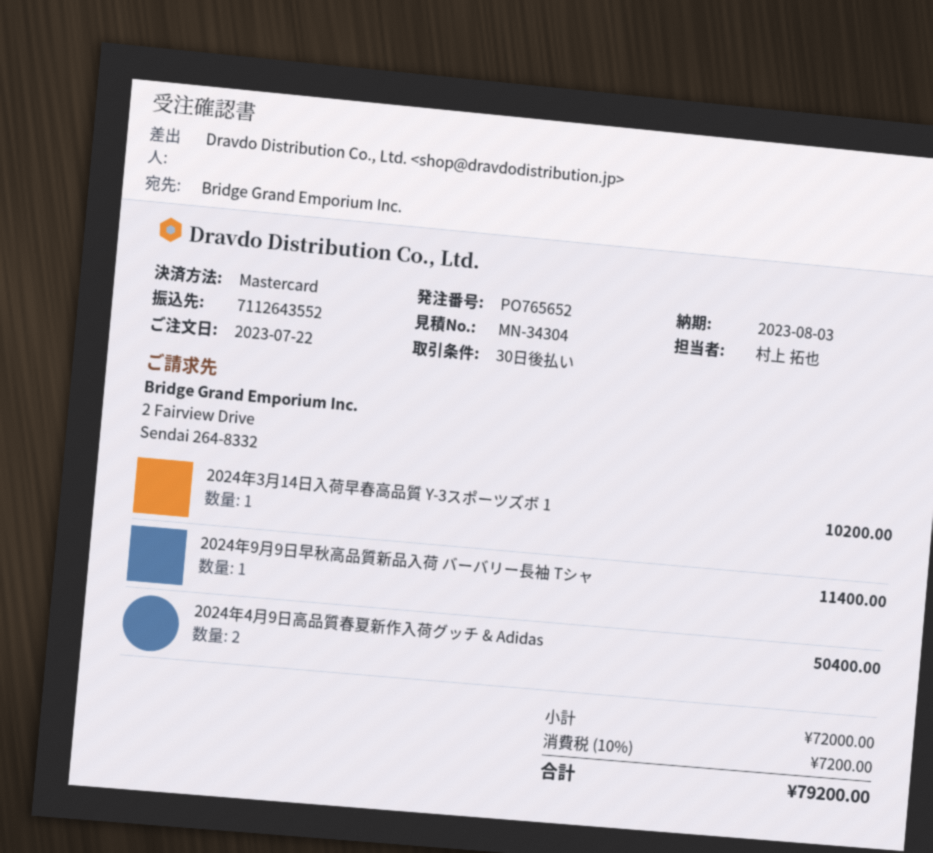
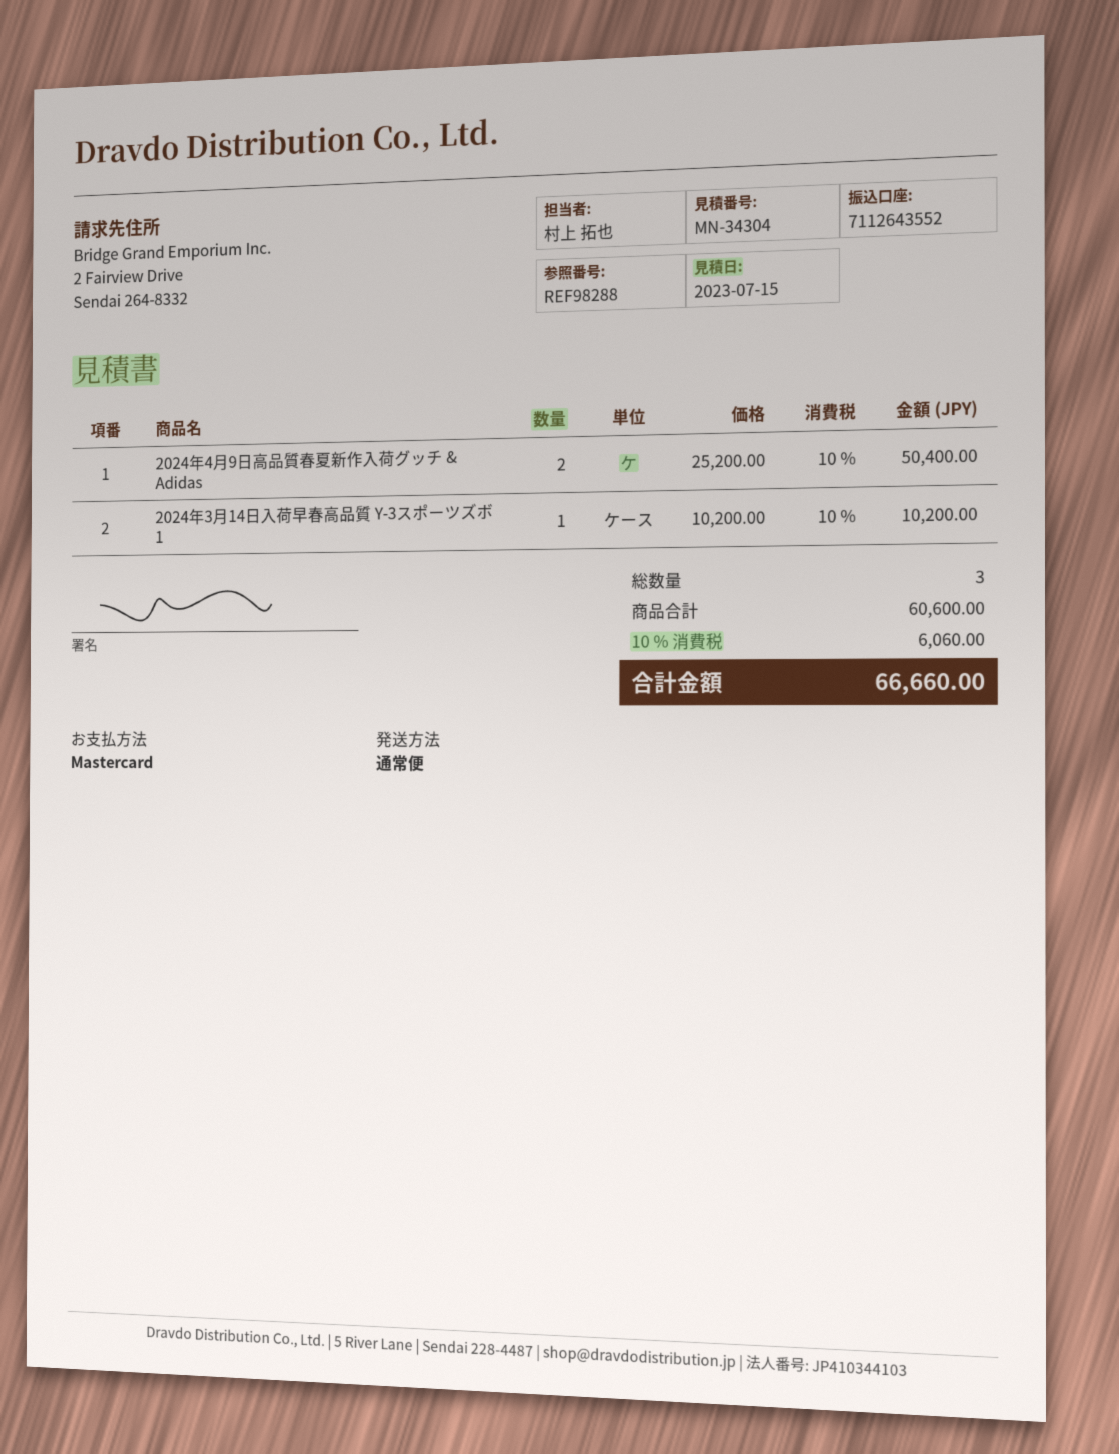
2024年9月9日早秋高品質新品入荷 バーバリー長袖 Tシャ: 1 for 11400.00 -> none
subtotal: 72000.00 -> 60600.00
tax: 10% = 7200.00 -> 10% = 6060.00
total: 79200.00 -> 66660.00

